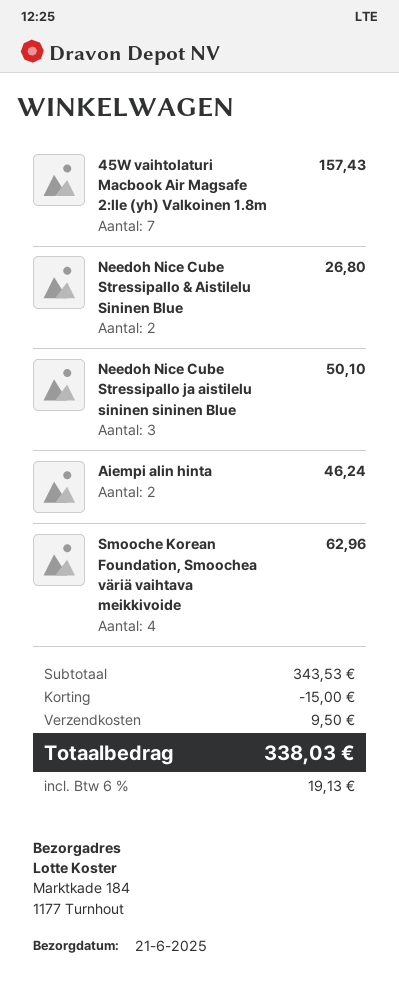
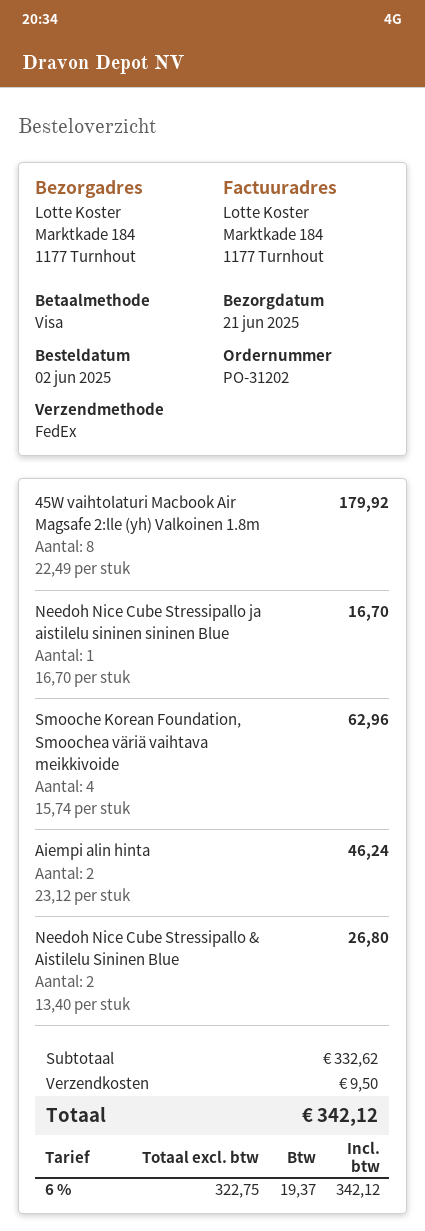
45W vaihtolaturi Macbook Air Magsafe 2:lle (yh) Valkoinen 1.8m: 7 for 157.43 -> 8 for 179.92
Needoh Nice Cube Stressipallo ja aistilelu sininen sininen Blue: 3 for 50.10 -> 1 for 16.70
subtotal: 343.53 -> 332.62
discount: 15.00 -> none
tax: 6% = 19.13 -> 6% = 19.37
total: 338.03 -> 342.12

